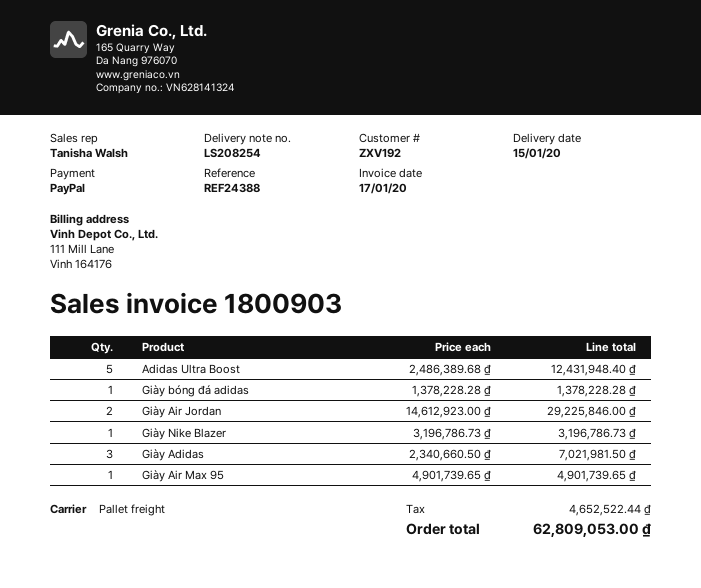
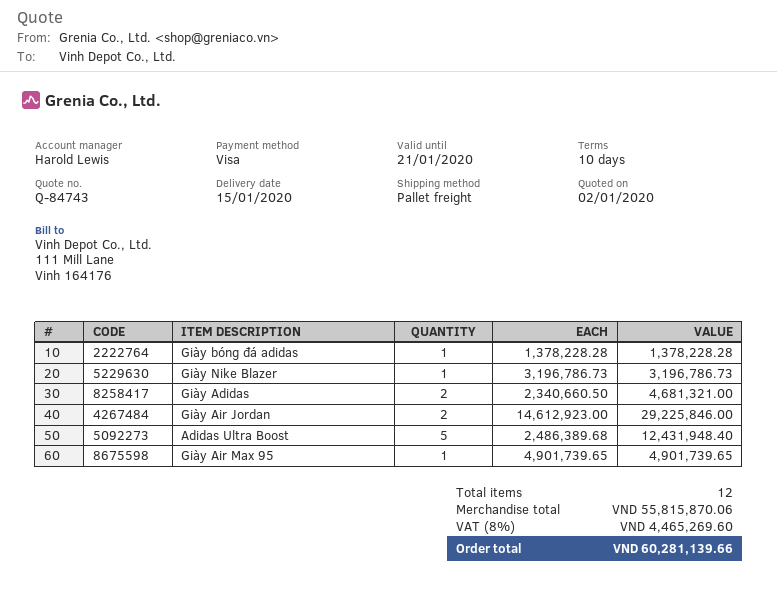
sales rep: Tanisha Walsh -> Harold Lewis
payment method: PayPal -> Visa
Giày Adidas: 3 x 2340660.50 = 7021981.50 -> 2 x 2340660.50 = 4681321.00
tax: 4652522.44 -> 4465269.60
total: 62809053.00 -> 60281139.66

